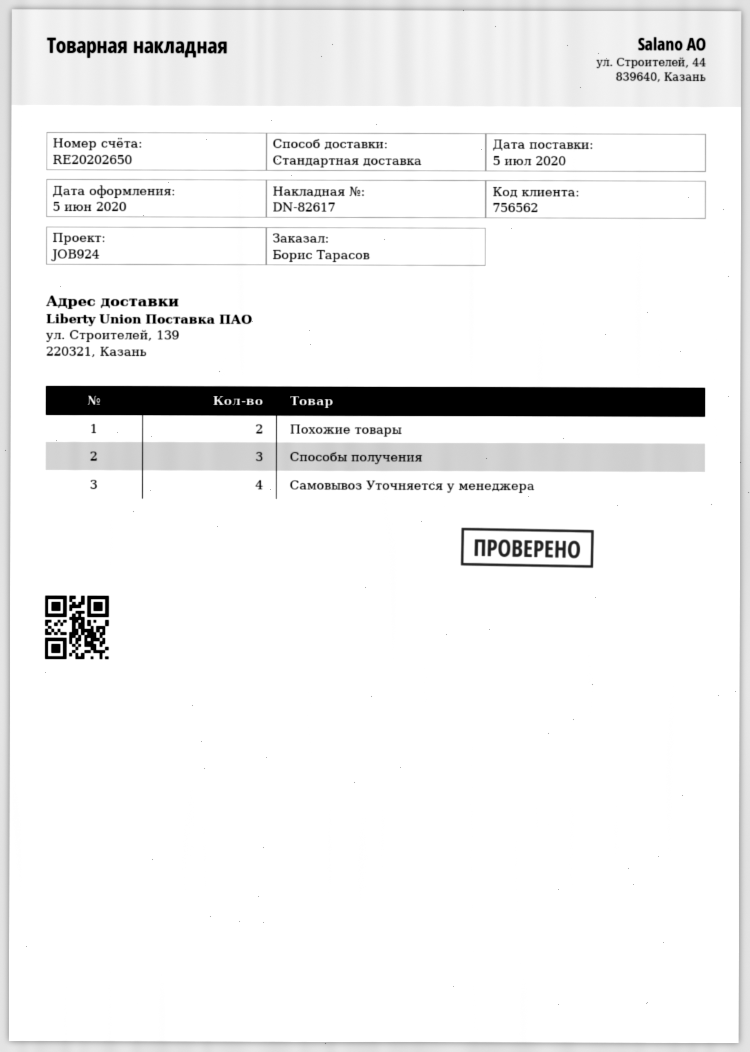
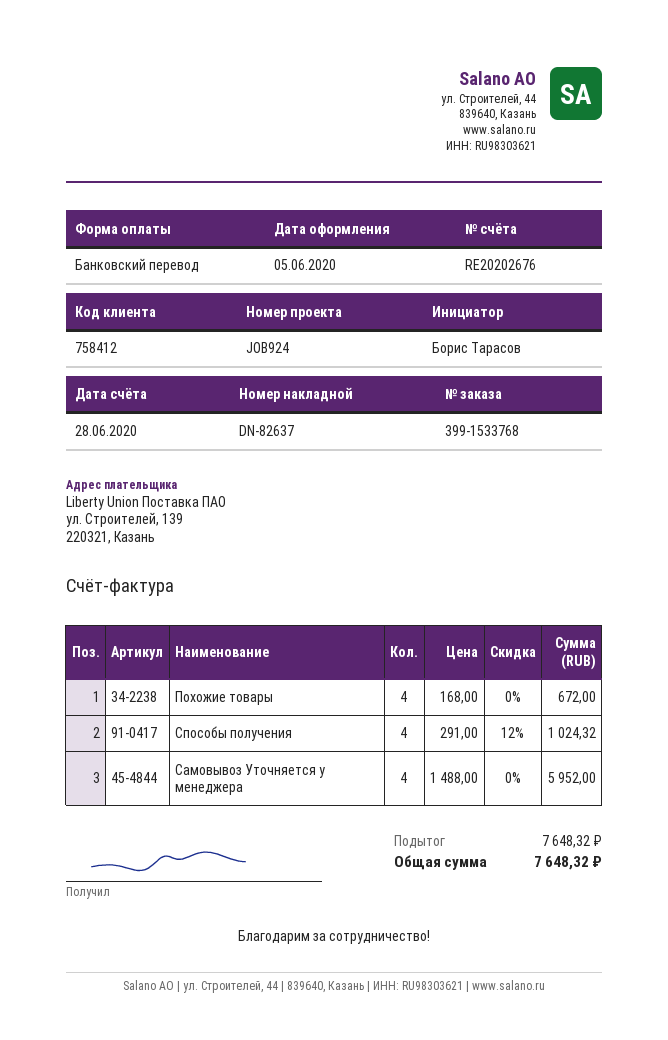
delivery note number: DN-82617 -> DN-82637
invoice number: RE20202650 -> RE20202676
customer number: 756562 -> 758412
Похожие товары: 2 -> 4
Способы получения: 3 -> 4

